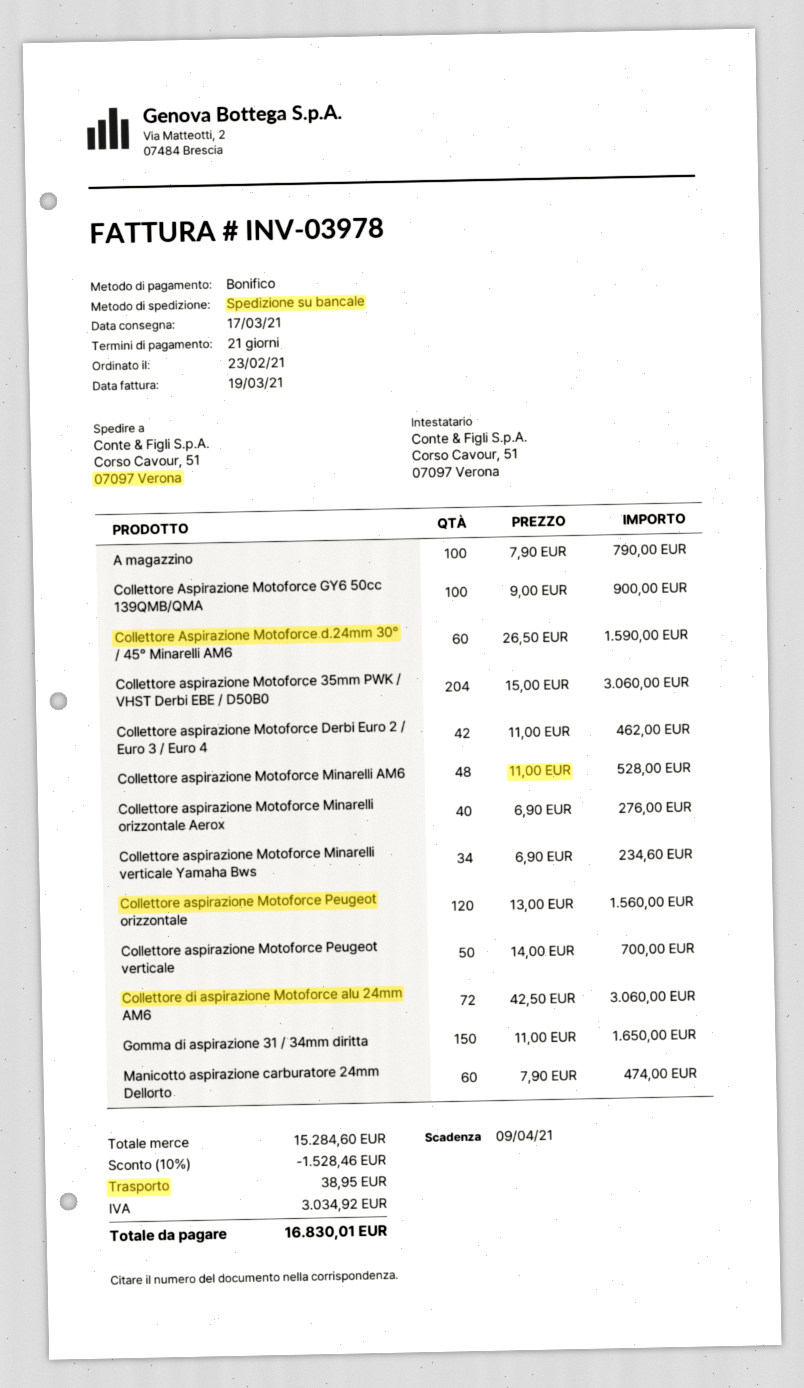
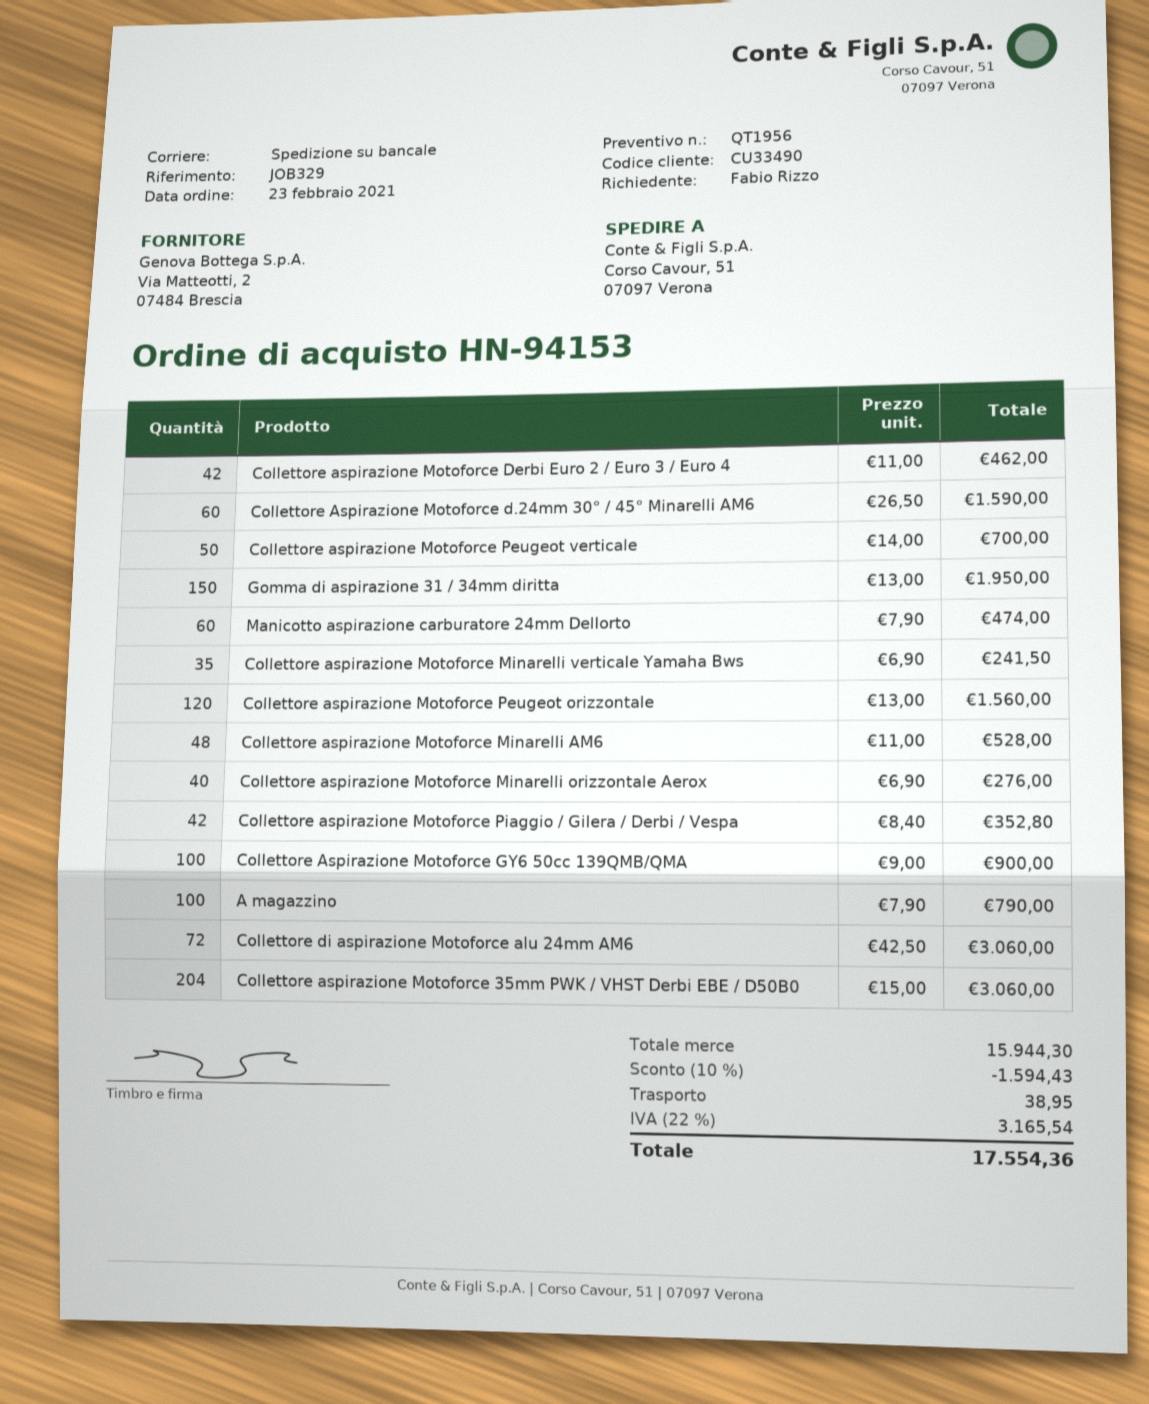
Collettore aspirazione Motoforce Minarelli verticale Yamaha Bws: 34 x 6.90 = 234.60 -> 35 x 6.90 = 241.50
Gomma di aspirazione 31 / 34mm diritta: 150 x 11.00 = 1650.00 -> 150 x 13.00 = 1950.00
Collettore aspirazione Motoforce Piaggio / Gilera / Derbi / Vespa: none -> 42 x 8.40 = 352.80
subtotal: 15284.60 -> 15944.30
discount: 10% = 1528.46 -> 10% = 1594.43
tax: 3034.92 -> 3165.54
total: 16830.01 -> 17554.36

